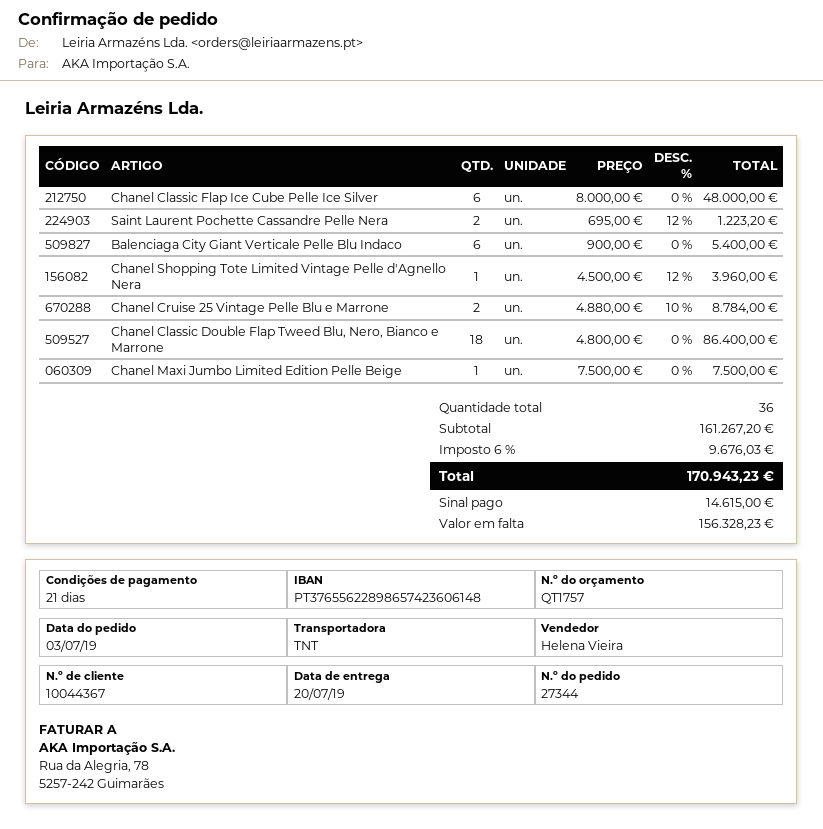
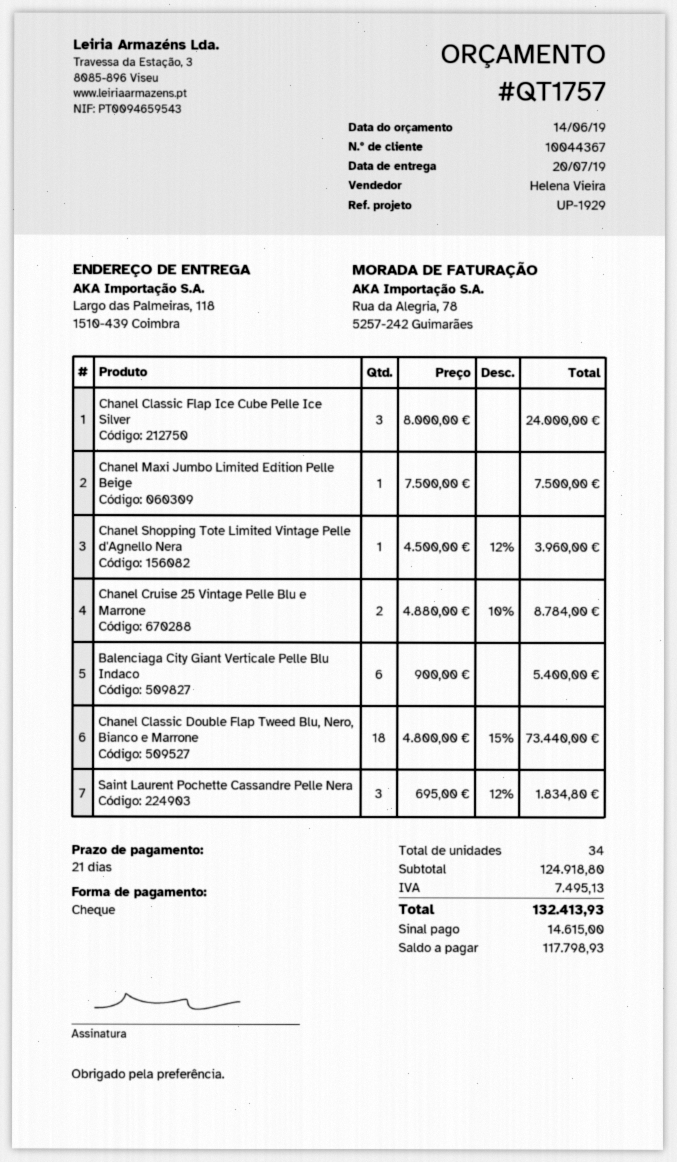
Chanel Classic Flap Ice Cube Pelle Ice Silver: 6 x 8000.00 = 48000.00 -> 3 x 8000.00 = 24000.00
Saint Laurent Pochette Cassandre Pelle Nera: 2 x 695.00 - 12% = 1223.20 -> 3 x 695.00 - 12% = 1834.80
Chanel Classic Double Flap Tweed Blu, Nero, Bianco e Marrone: 18 x 4800.00 = 86400.00 -> 18 x 4800.00 - 15% = 73440.00
total quantity: 36 -> 34
subtotal: 161267.20 -> 124918.80
tax: 9676.03 -> 7495.13
total: 170943.23 -> 132413.93
balance: 156328.23 -> 117798.93

